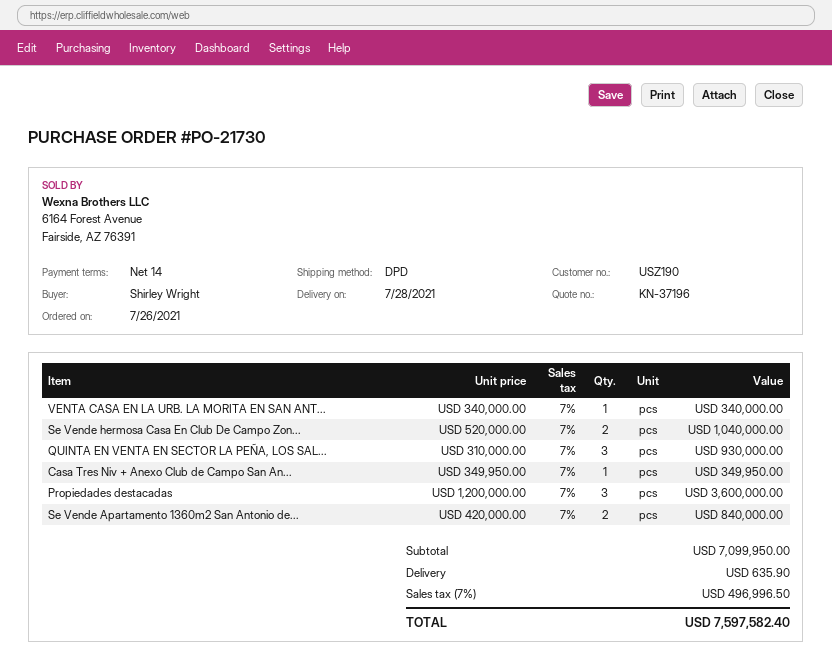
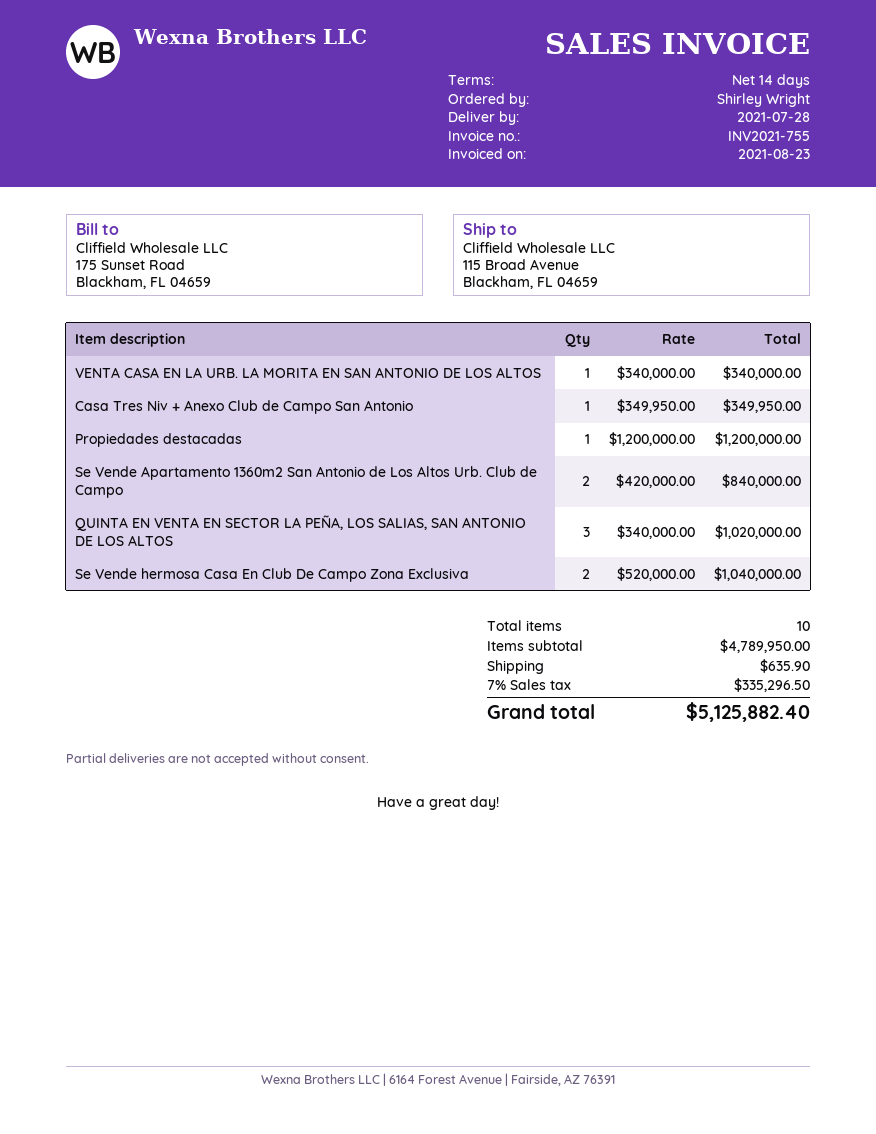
QUINTA EN VENTA EN SECTOR LA PEÑA, LOS SAL...: 3 x 310000.00 = 930000.00 -> 3 x 340000.00 = 1020000.00
Propiedades destacadas: 3 x 1200000.00 = 3600000.00 -> 1 x 1200000.00 = 1200000.00
subtotal: 7099950.00 -> 4789950.00
tax: 7% = 496996.50 -> 7% = 335296.50
total: 7597582.40 -> 5125882.40

